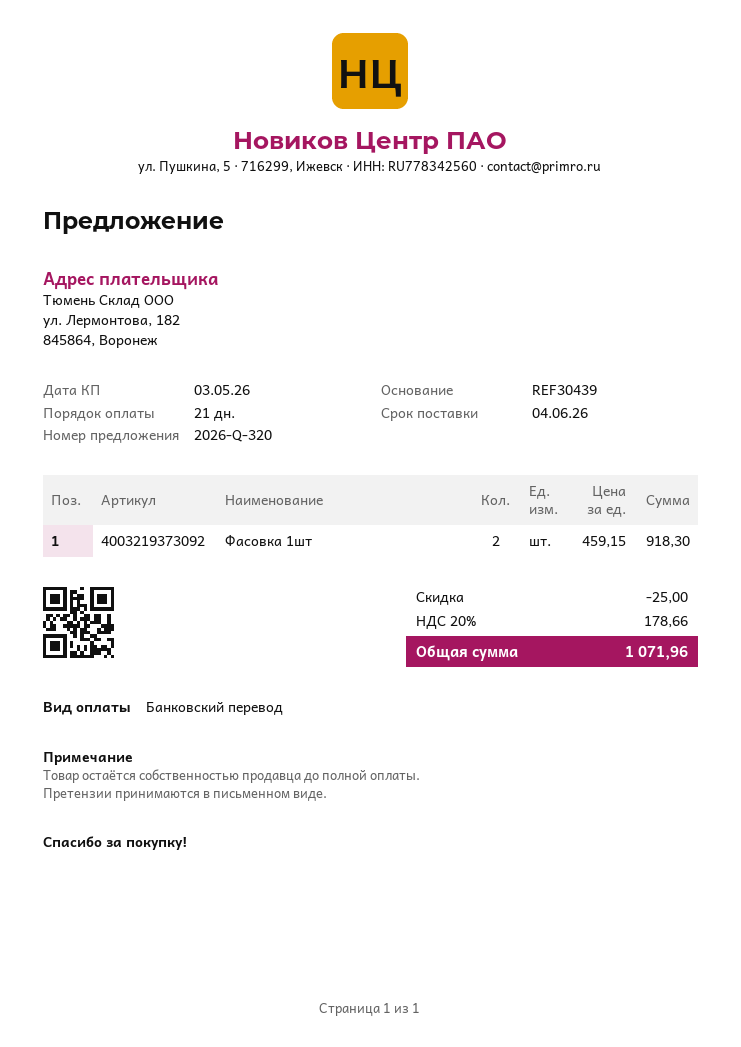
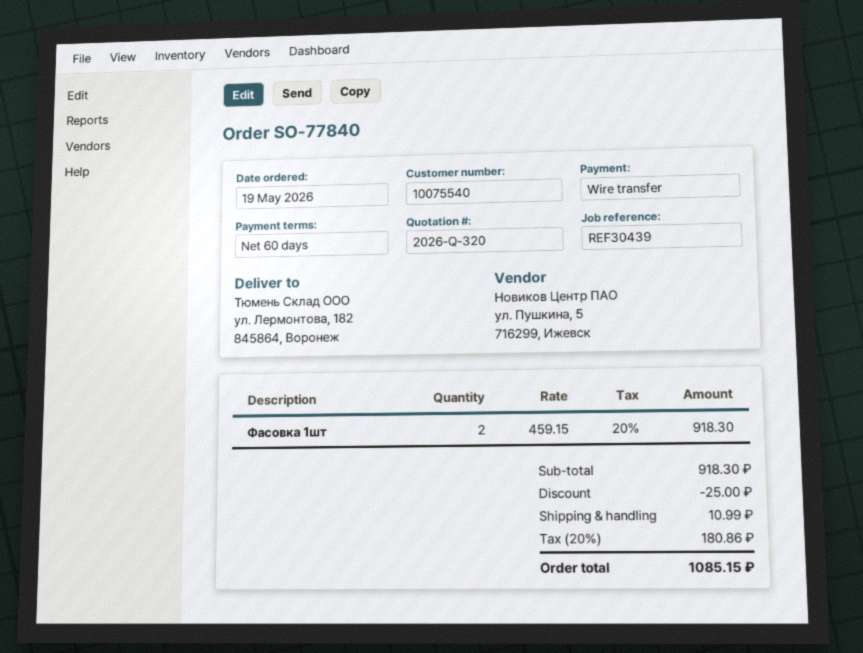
payment terms: 21 days -> 60 days
shipping: none -> 10.99
tax: 20% = 178.66 -> 20% = 180.86
total: 1071.96 -> 1085.15

